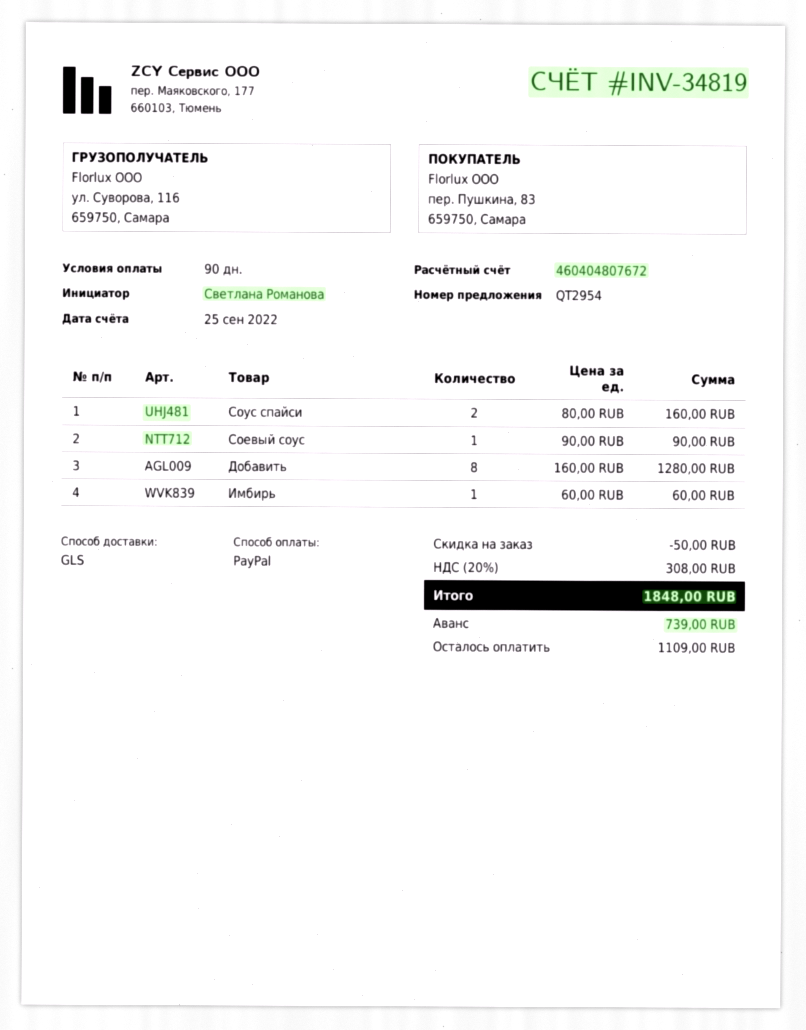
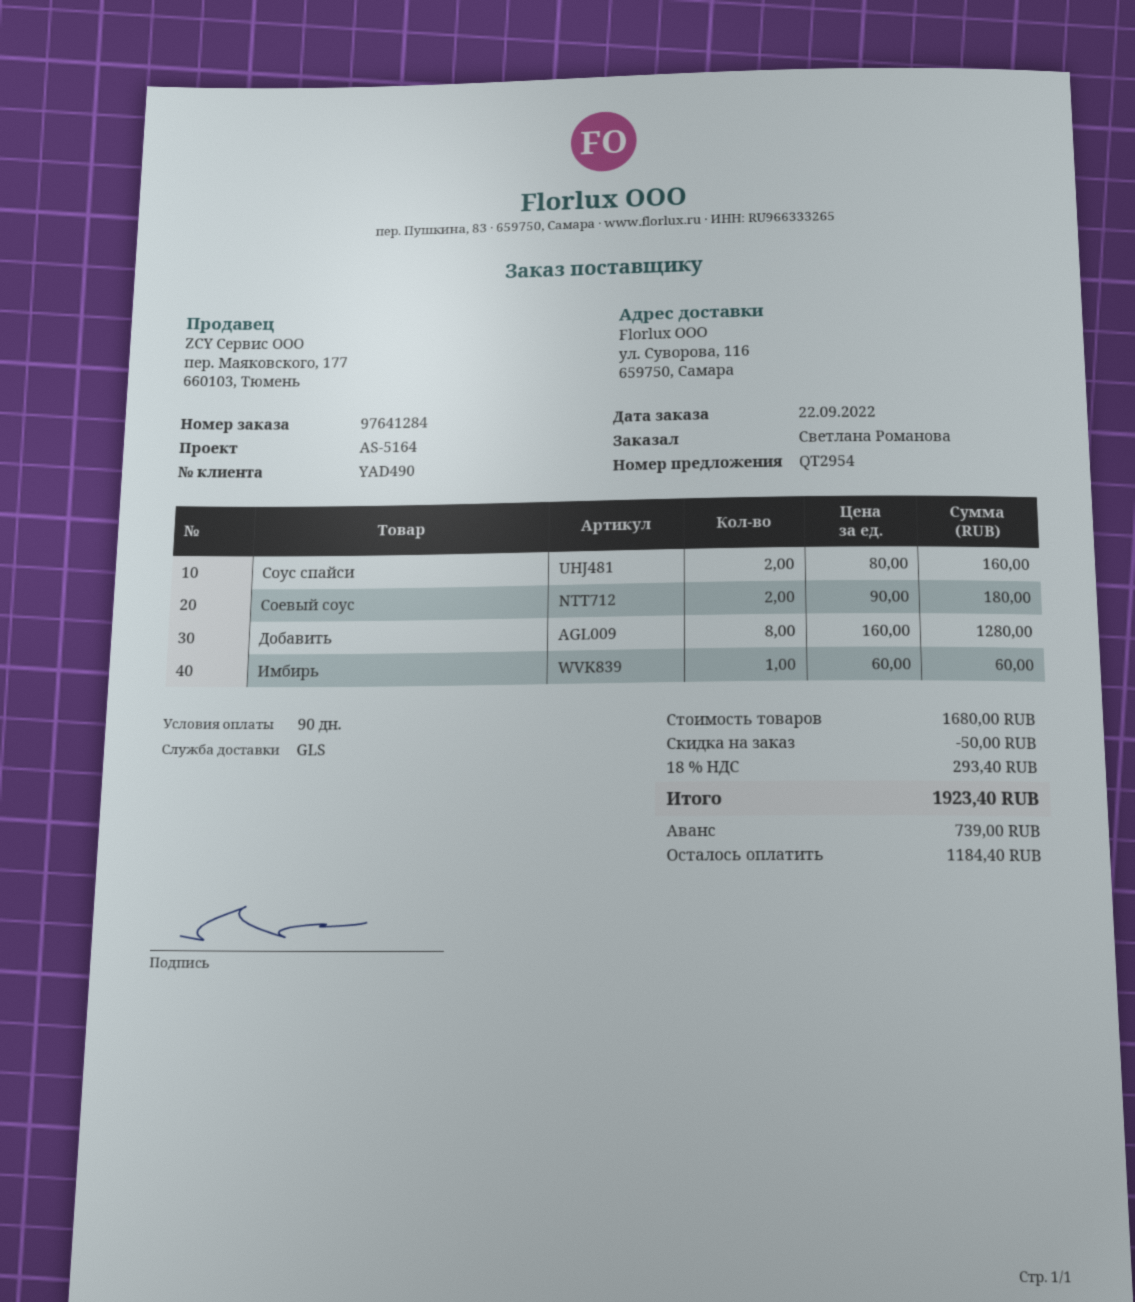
Соевый соус: 1 x 90.00 = 90.00 -> 2 x 90.00 = 180.00
tax: 20% = 308.00 -> 18% = 293.40
total: 1848.00 -> 1923.40
balance: 1109.00 -> 1184.40

